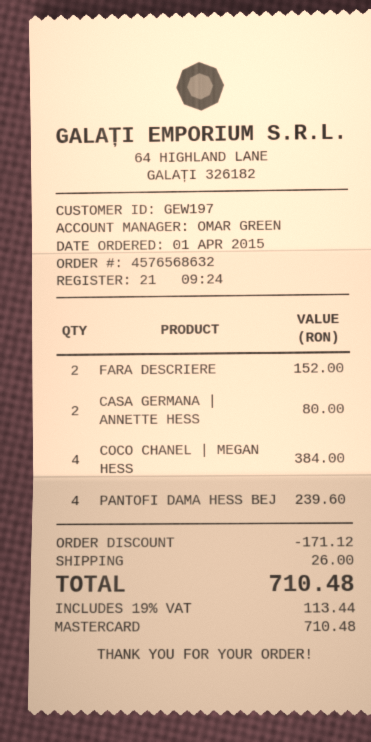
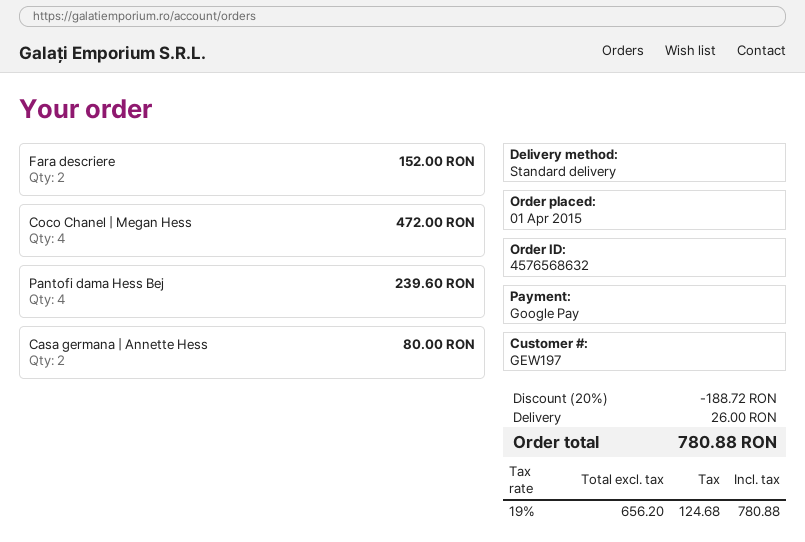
payment method: Mastercard -> Google Pay
COCO CHANEL | MEGAN HESS: 4 for 384.00 -> 4 for 472.00
discount: 171.12 -> 188.72
tax: 19% = 113.44 -> 19% = 124.68
total: 710.48 -> 780.88

